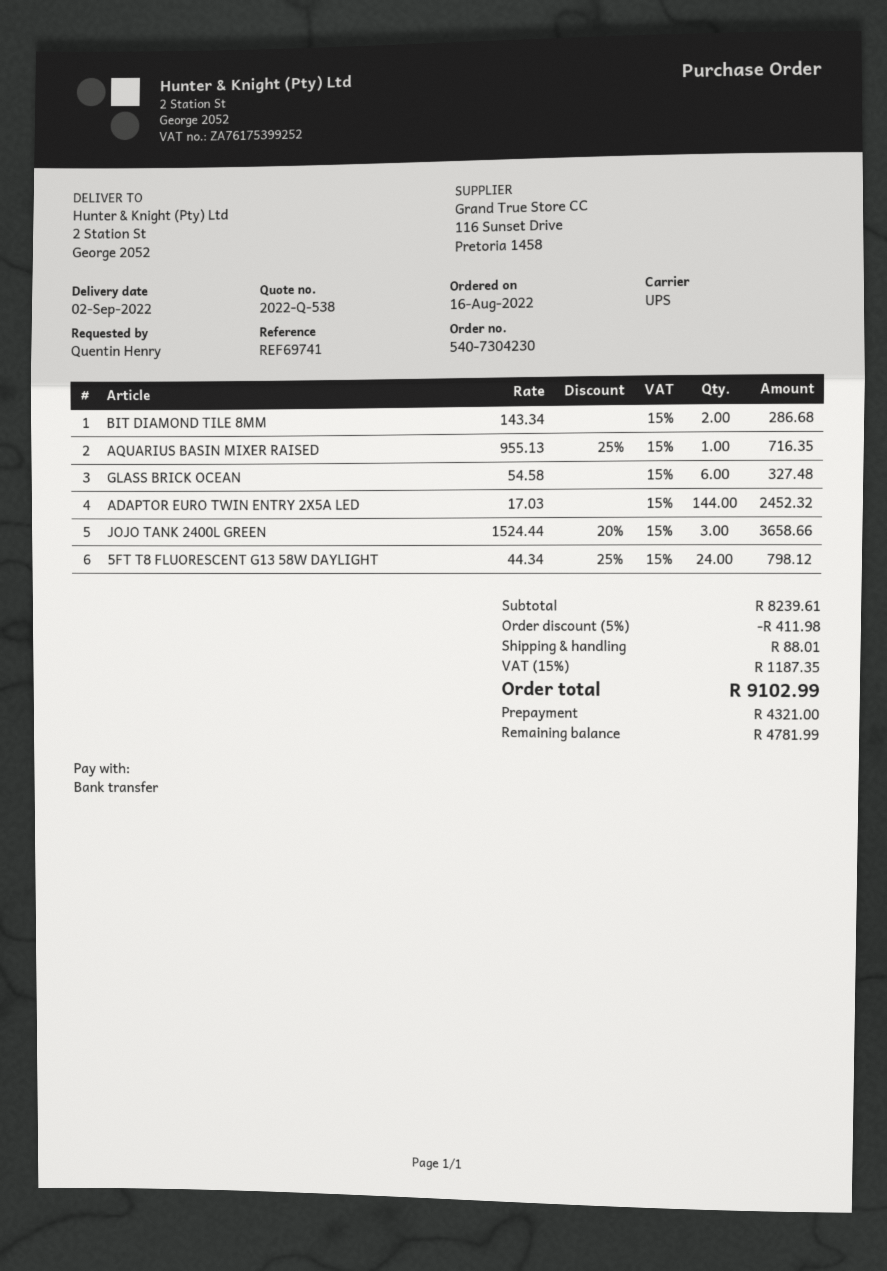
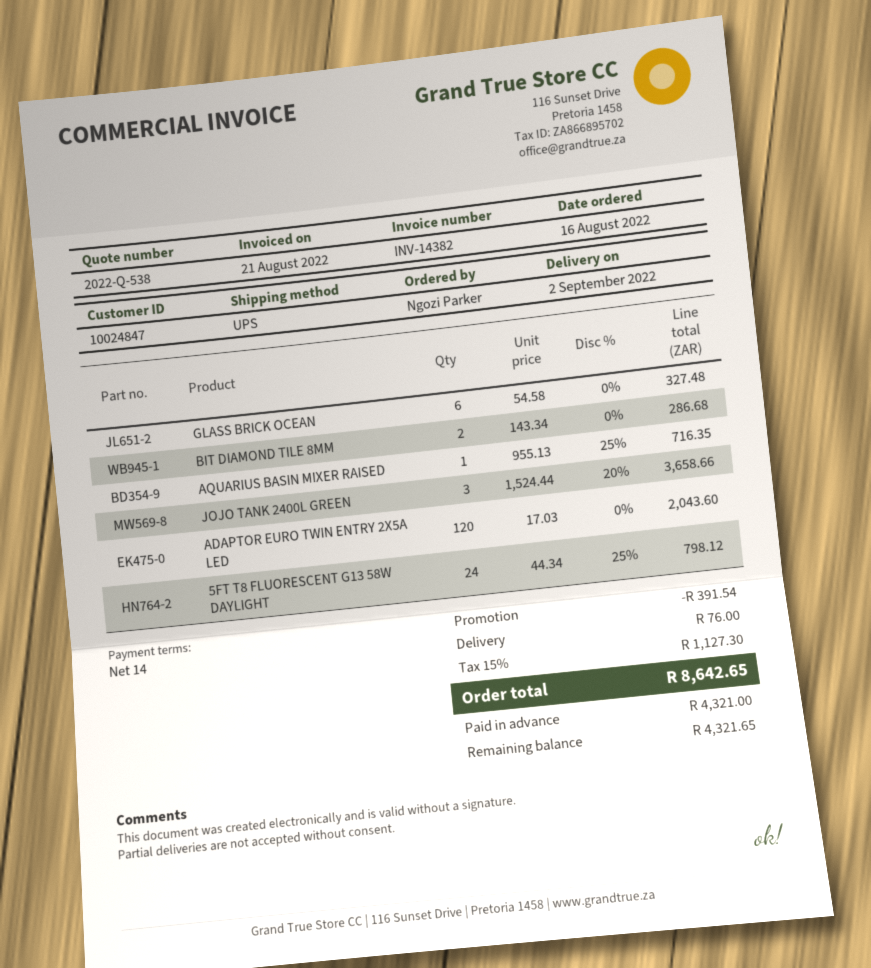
ordered by: Quentin Henry -> Ngozi Parker
ADAPTOR EURO TWIN ENTRY 2X5A LED: 144 x 17.03 = 2452.32 -> 120 x 17.03 = 2043.60
discount: 411.98 -> 391.54
shipping: 88.01 -> 76.00
tax: 15% = 1187.35 -> 15% = 1127.30
total: 9102.99 -> 8642.65
balance: 4781.99 -> 4321.65

